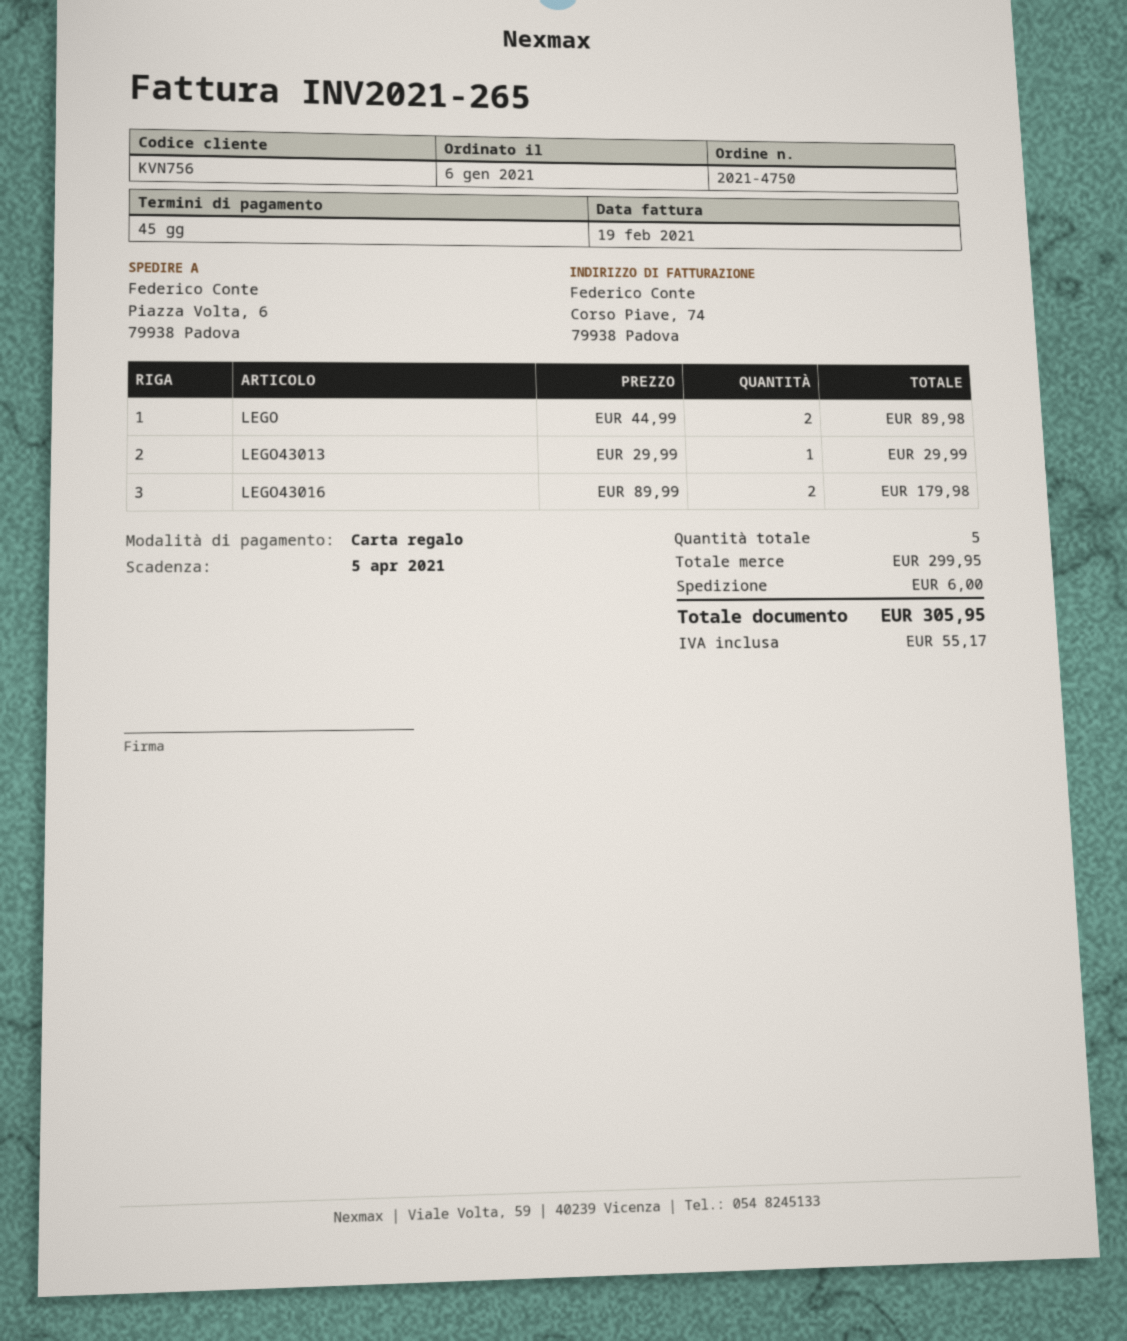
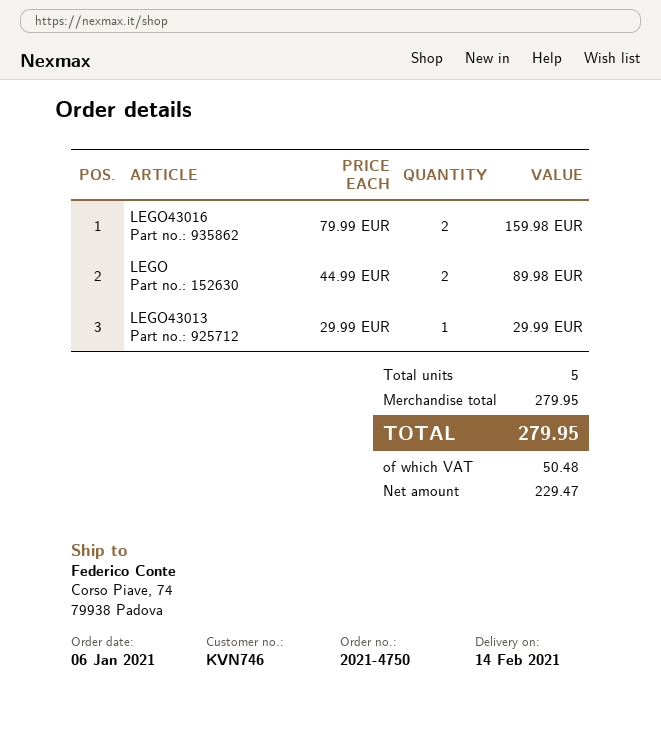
customer number: KVN756 -> KVN746
ship to: Piazza Volta, 6, 79938 Padova -> Corso Piave, 74, 79938 Padova
LEGO43016: 2 x 89.99 = 179.98 -> 2 x 79.99 = 159.98
subtotal: 299.95 -> 279.95
shipping: 6.00 -> none
tax: 55.17 -> 50.48
total: 305.95 -> 279.95

